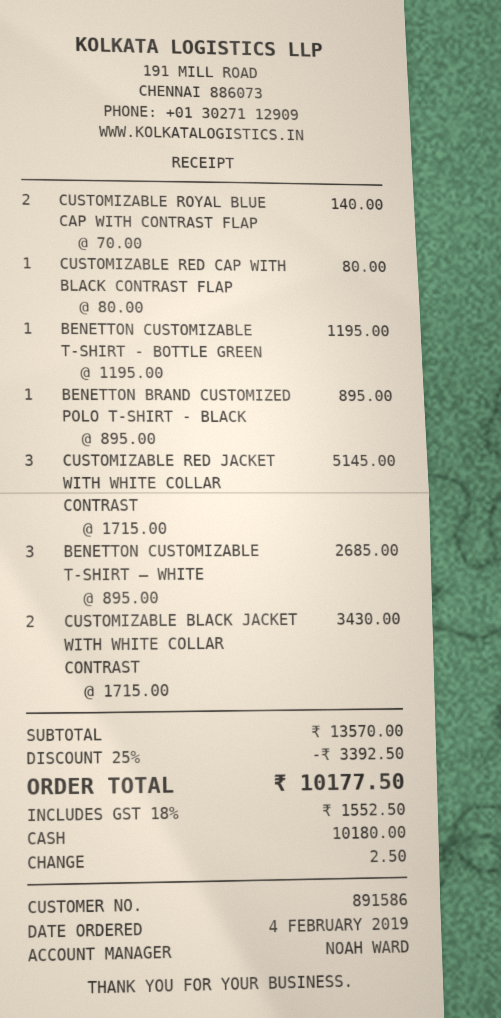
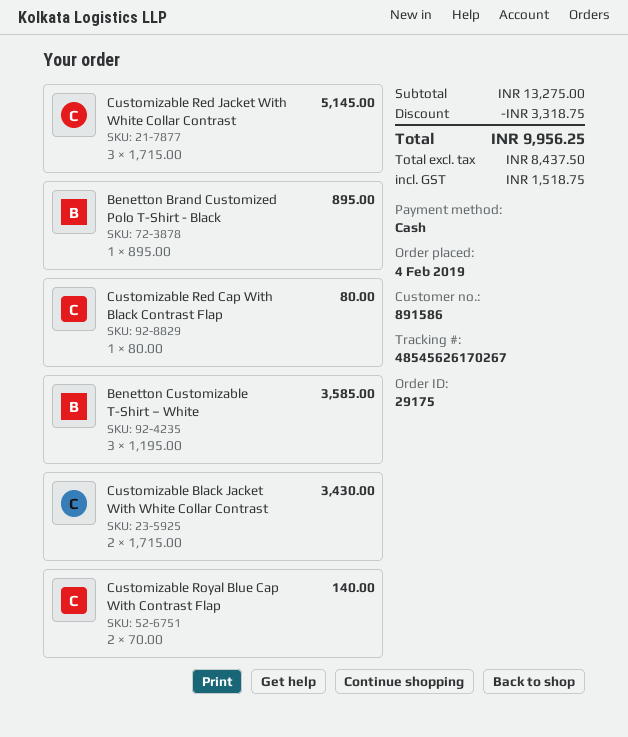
BENETTON CUSTOMIZABLE T-SHIRT - BOTTLE GREEN: 1 x 1195.00 = 1195.00 -> none
BENETTON CUSTOMIZABLE T-SHIRT – WHITE: 3 x 895.00 = 2685.00 -> 3 x 1195.00 = 3585.00
subtotal: 13570.00 -> 13275.00
discount: 3392.50 -> 3318.75
tax: 1552.50 -> 1518.75
total: 10177.50 -> 9956.25

